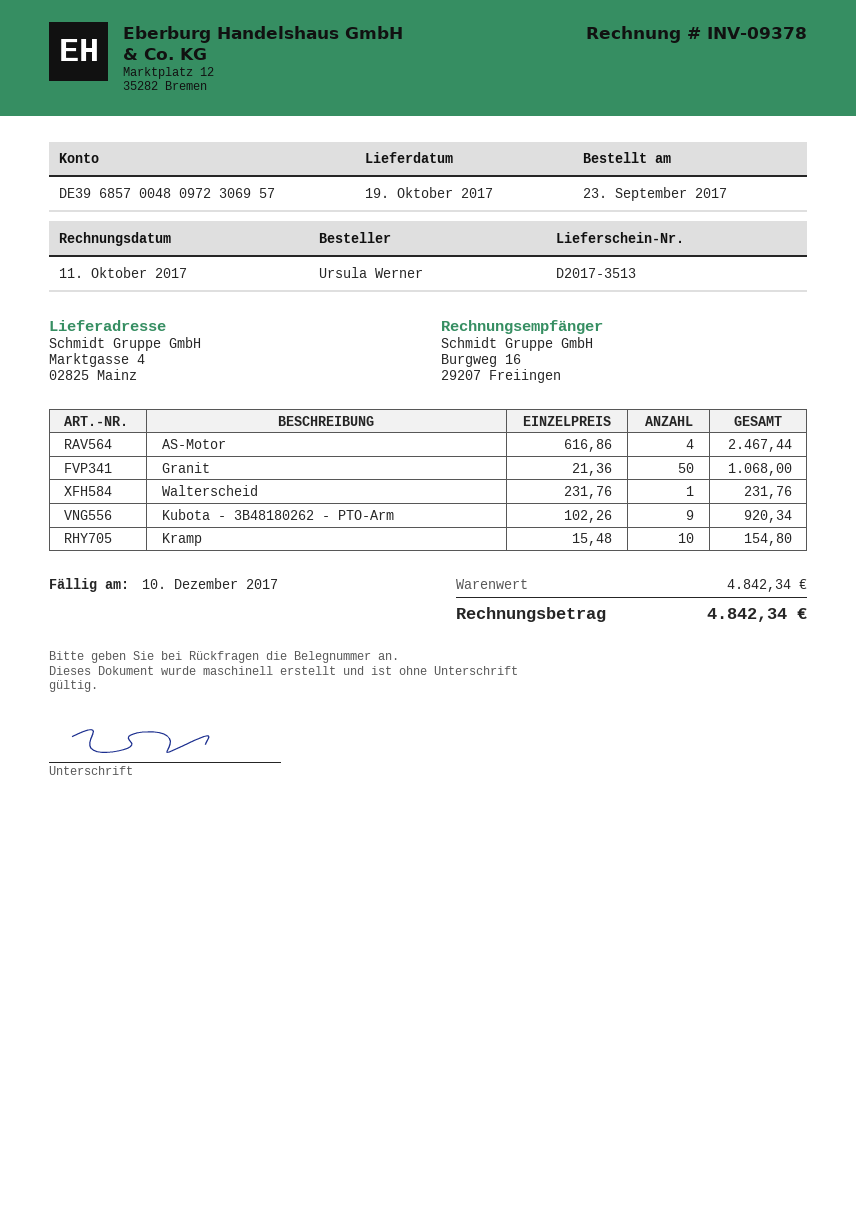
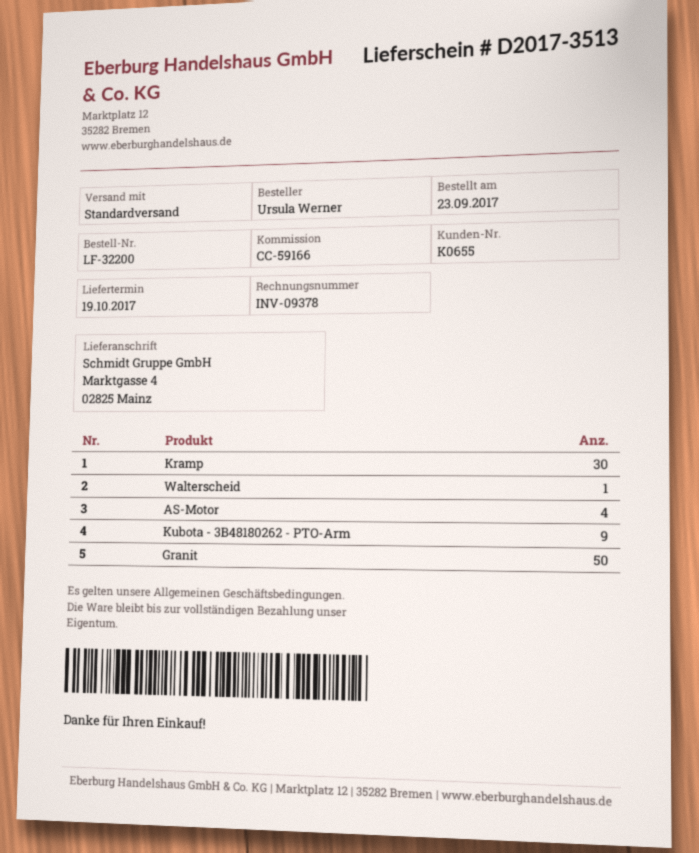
Kramp: 10 -> 30

